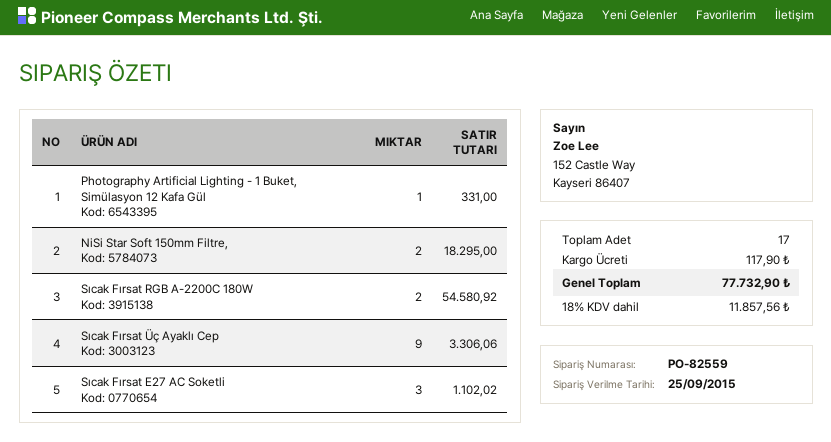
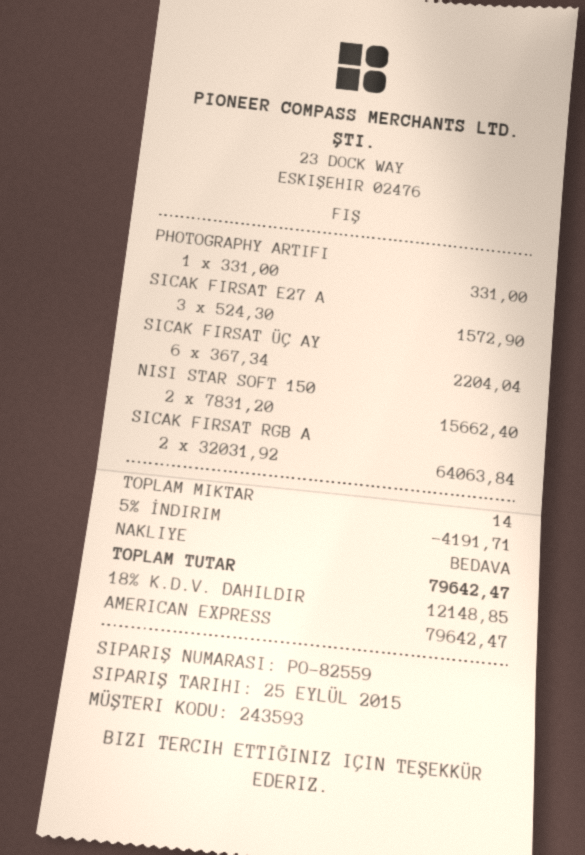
NiSi Star Soft 150mm Filtre,: 2 for 18295.00 -> 2 for 15662.40
Sıcak Fırsat RGB A-2200C 180W: 2 for 54580.92 -> 2 for 64063.84
Sıcak Fırsat Üç Ayaklı Cep: 9 for 3306.06 -> 6 for 2204.04
Sıcak Fırsat E27 AC Soketli: 3 for 1102.02 -> 3 for 1572.90
total quantity: 17 -> 14
discount: none -> 5% = 4191.71
shipping: 117.90 -> 0.00
tax: 18% = 11857.56 -> 18% = 12148.85
total: 77732.90 -> 79642.47

